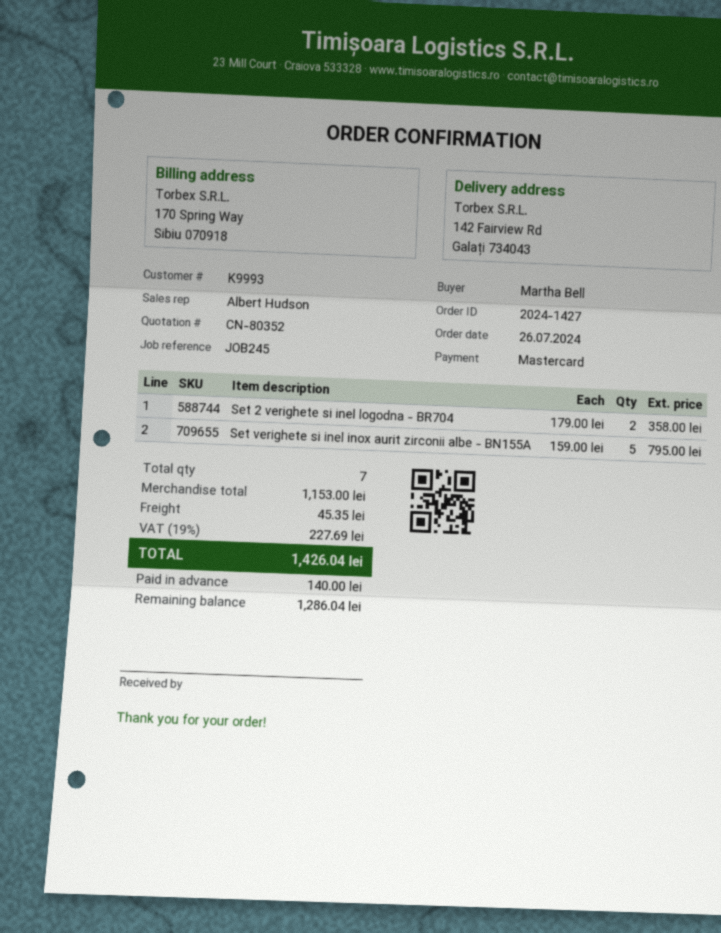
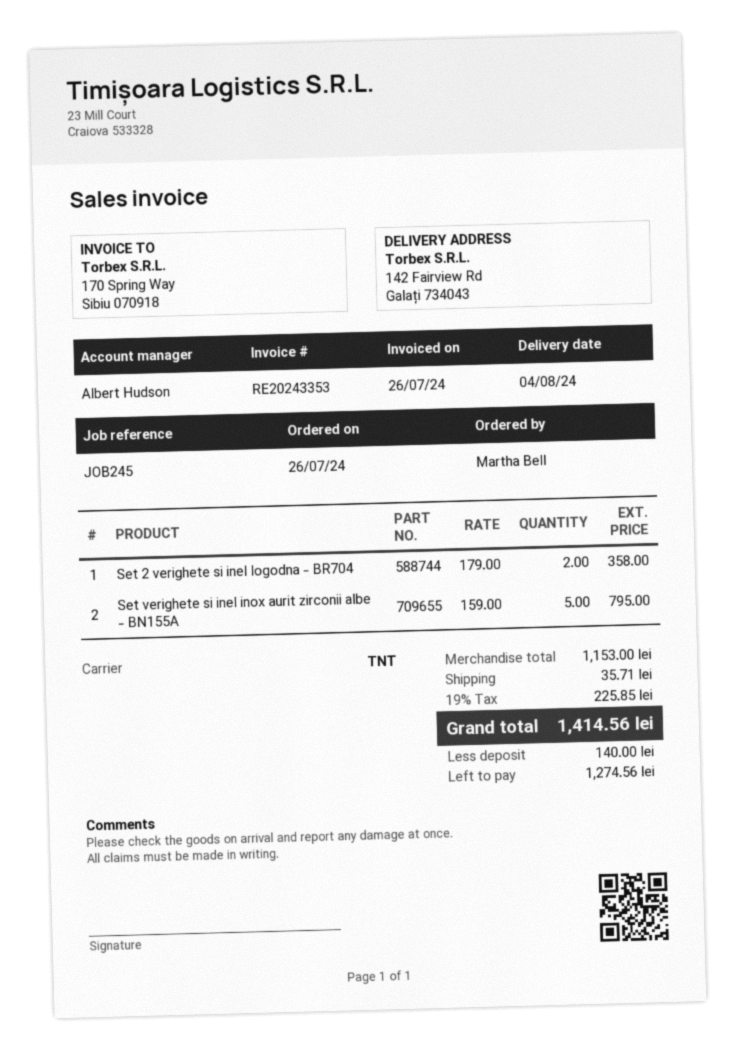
shipping: 45.35 -> 35.71
tax: 19% = 227.69 -> 19% = 225.85
total: 1426.04 -> 1414.56
balance: 1286.04 -> 1274.56

